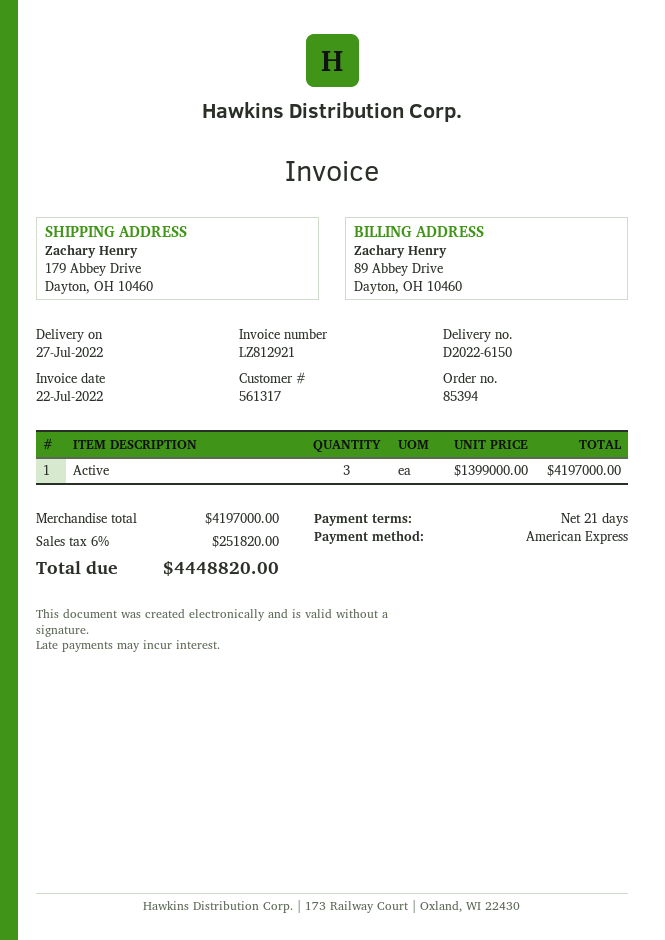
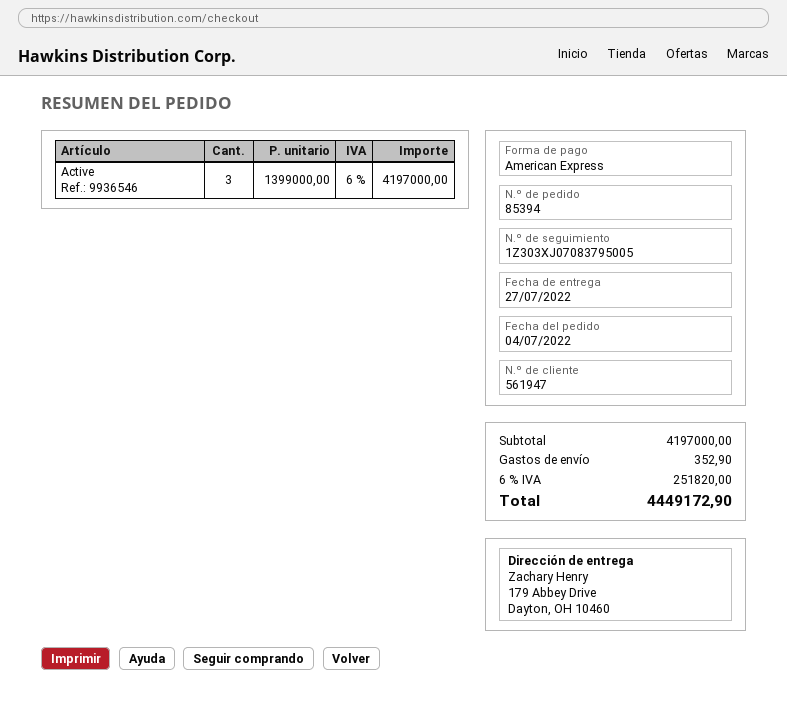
customer number: 561317 -> 561947
shipping: none -> 352.90
total: 4448820.00 -> 4449172.90

